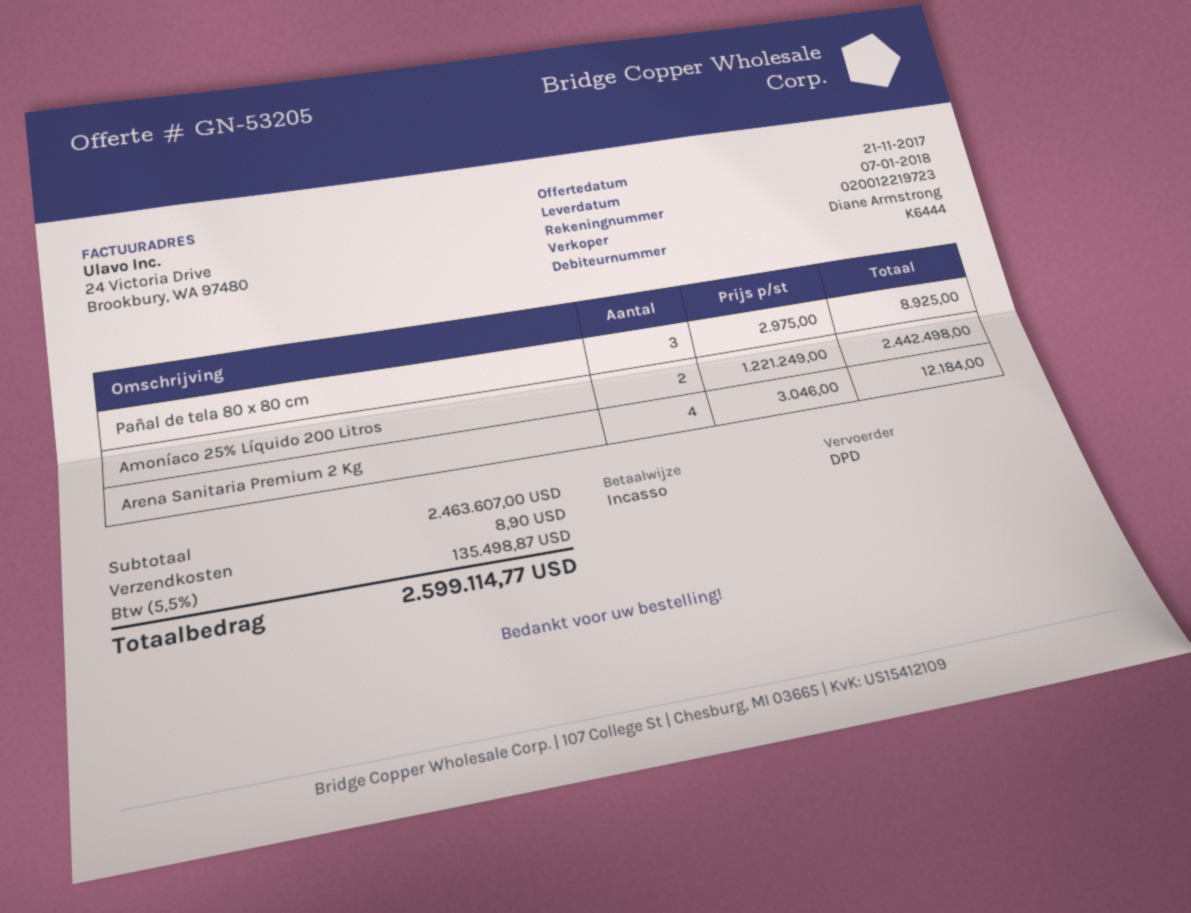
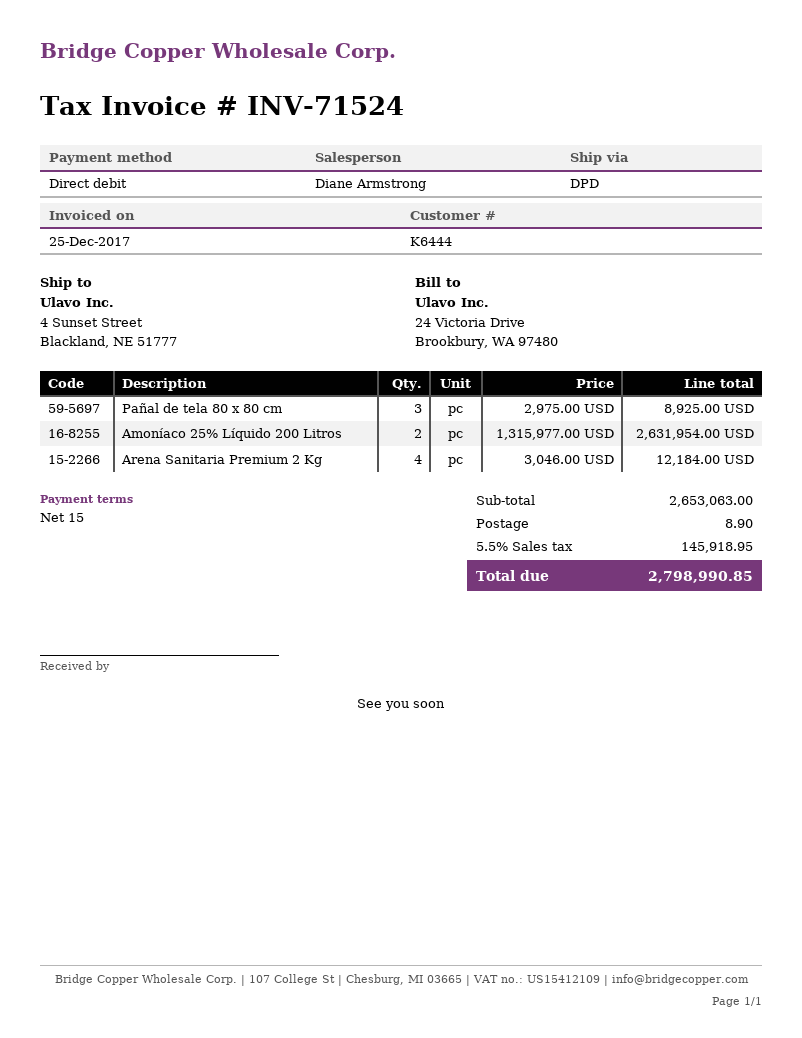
Amoníaco 25% Líquido 200 Litros: 2 x 1221249.00 = 2442498.00 -> 2 x 1315977.00 = 2631954.00
subtotal: 2463607.00 -> 2653063.00
tax: 5.5% = 135498.87 -> 5.5% = 145918.95
total: 2599114.77 -> 2798990.85

